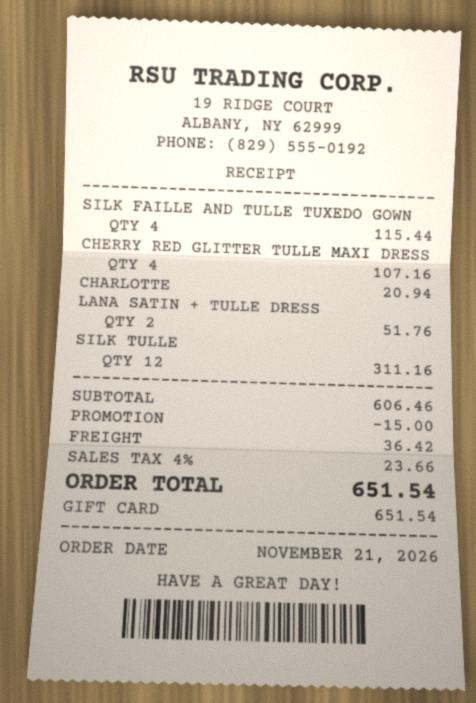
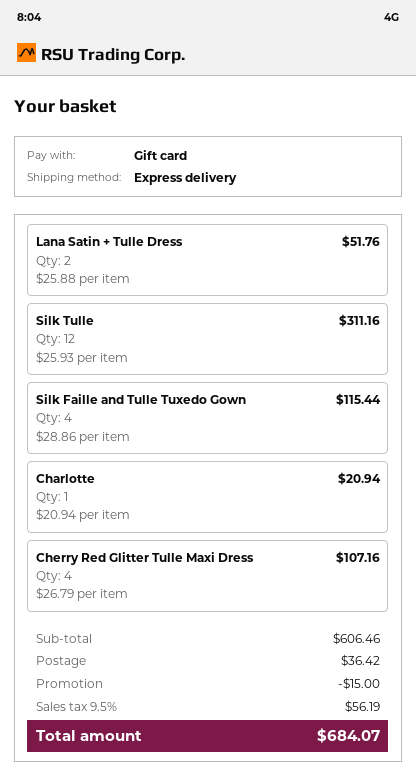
tax: 4% = 23.66 -> 9.5% = 56.19
total: 651.54 -> 684.07

